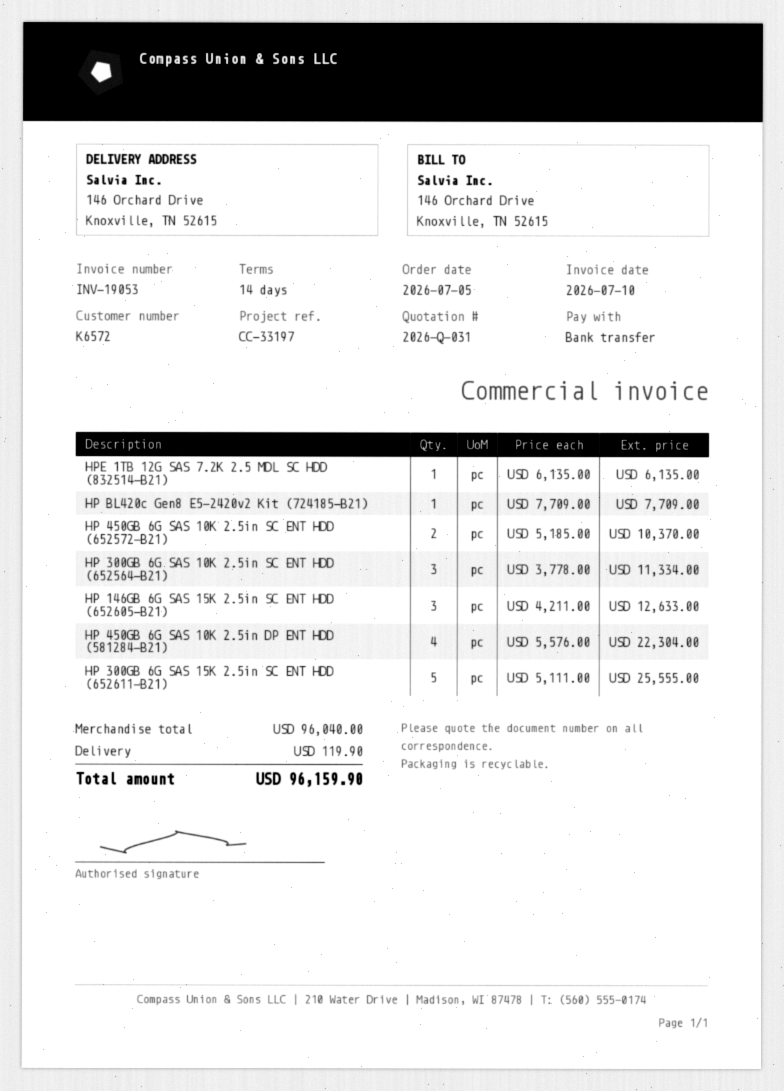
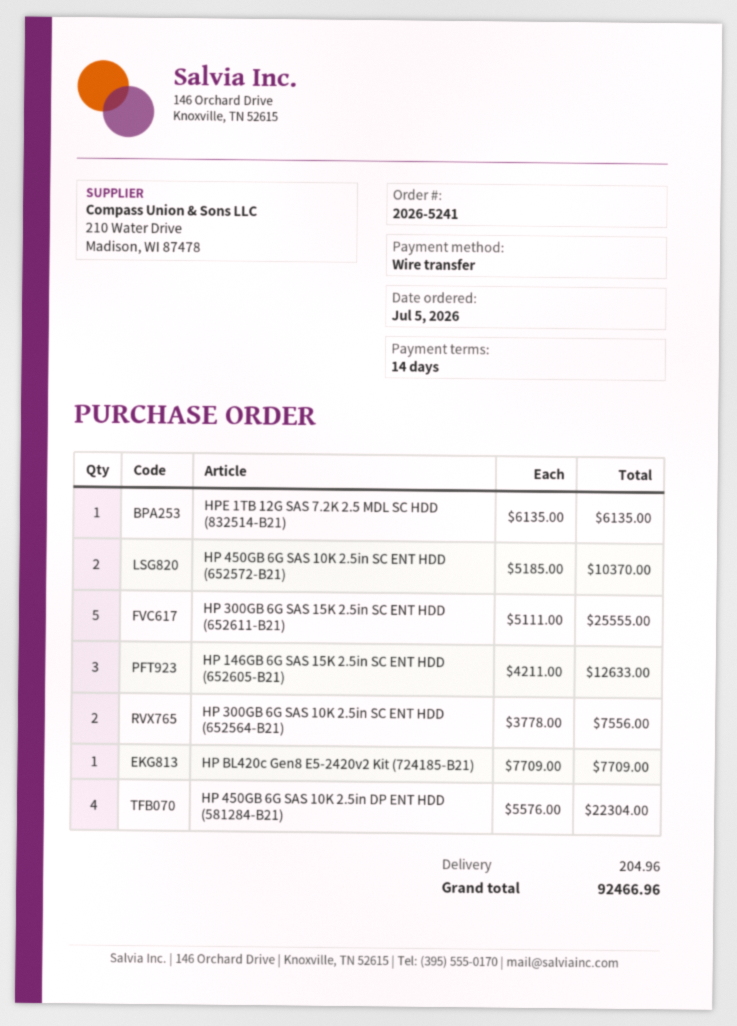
HP 300GB 6G SAS 10K 2.5in SC ENT HDD (652564-B21): 3 x 3778.00 = 11334.00 -> 2 x 3778.00 = 7556.00
shipping: 119.90 -> 204.96
total: 96159.90 -> 92466.96

